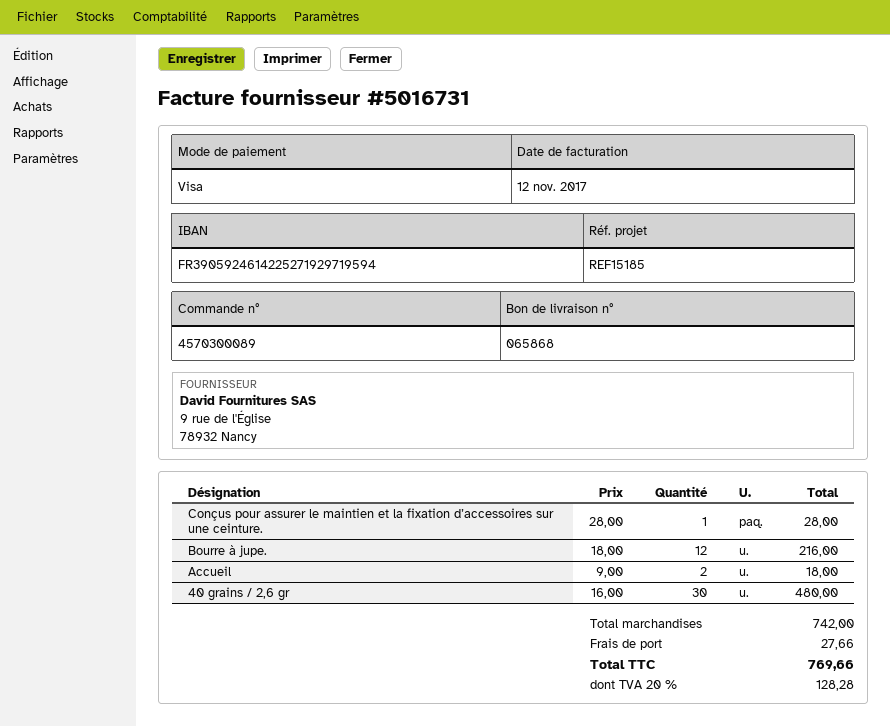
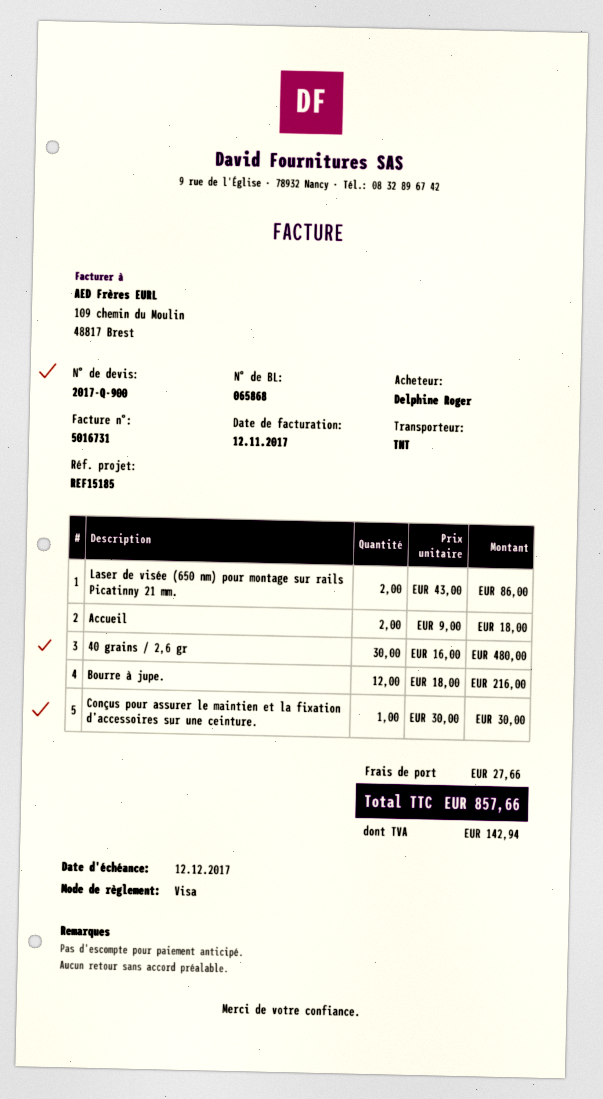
Conçus pour assurer le maintien et la fixation d’accessoires sur une ceinture.: 1 x 28.00 = 28.00 -> 1 x 30.00 = 30.00
Laser de visée (650 nm) pour montage sur rails Picatinny 21 mm.: none -> 2 x 43.00 = 86.00
tax: 128.28 -> 142.94
total: 769.66 -> 857.66

